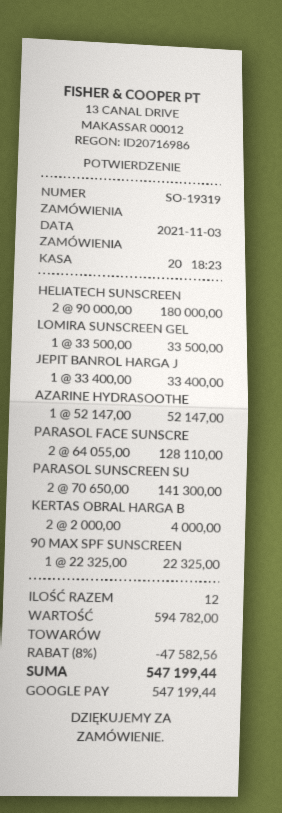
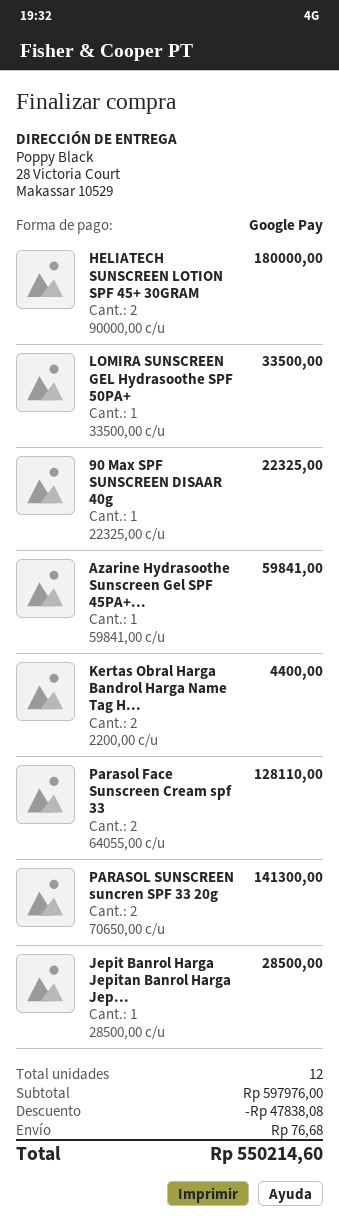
JEPIT BANROL HARGA J: 1 x 33400.00 = 33400.00 -> 1 x 28500.00 = 28500.00
AZARINE HYDRASOOTHE: 1 x 52147.00 = 52147.00 -> 1 x 59841.00 = 59841.00
KERTAS OBRAL HARGA B: 2 x 2000.00 = 4000.00 -> 2 x 2200.00 = 4400.00
subtotal: 594782.00 -> 597976.00
discount: 47582.56 -> 47838.08
shipping: none -> 76.68
total: 547199.44 -> 550214.60

